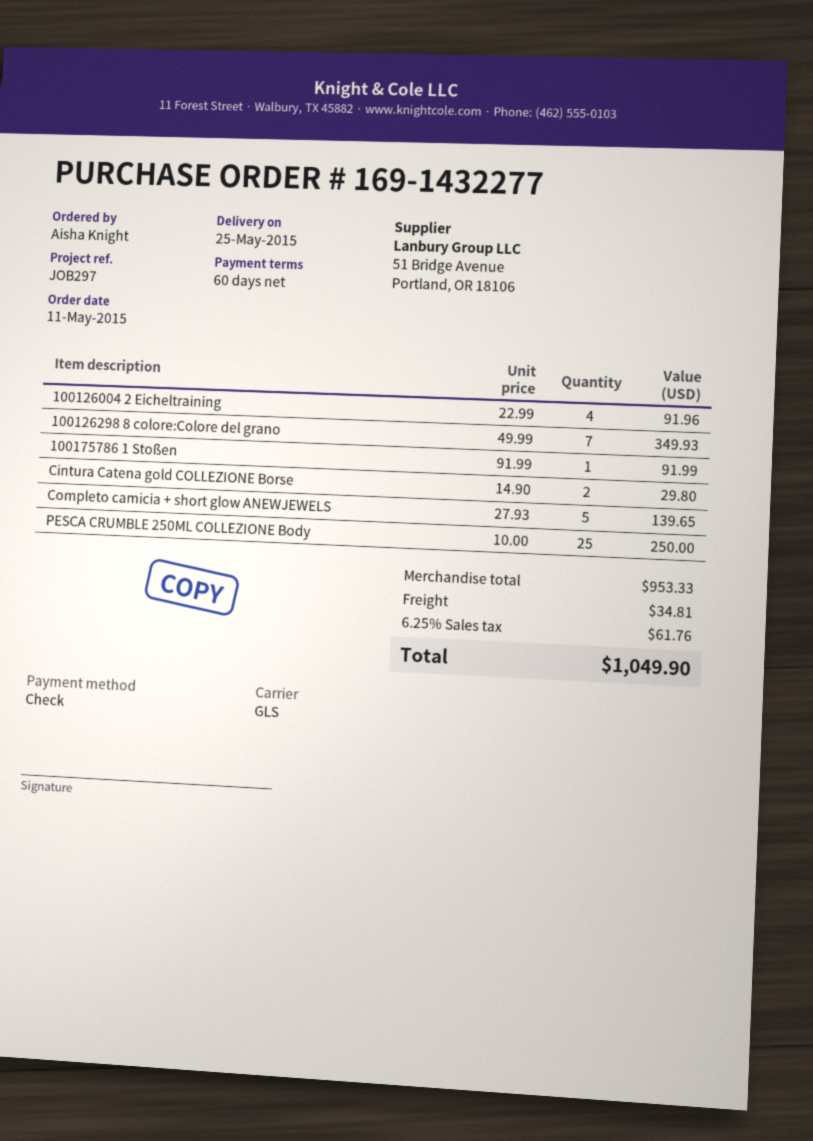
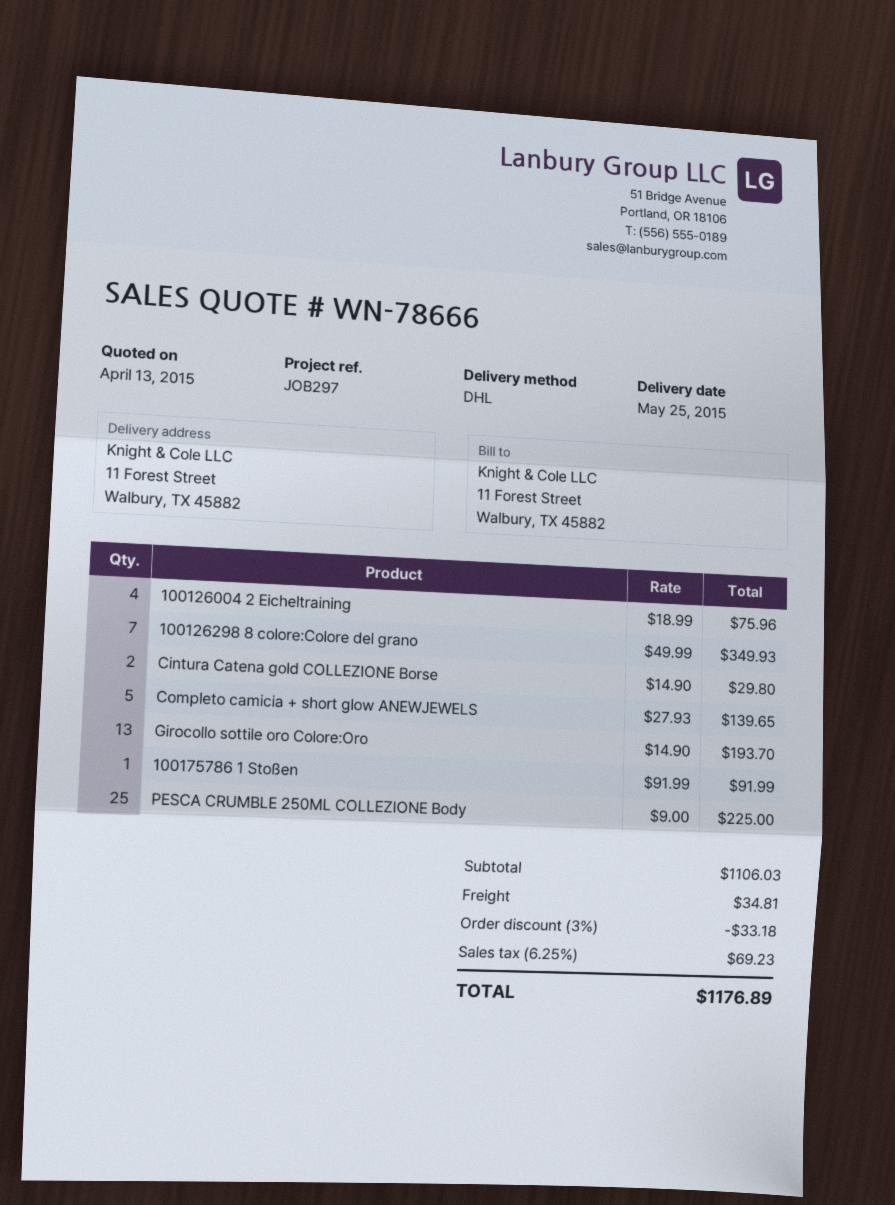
shipping method: GLS -> DHL
100126004 2 Eicheltraining: 4 x 22.99 = 91.96 -> 4 x 18.99 = 75.96
PESCA CRUMBLE 250ML COLLEZIONE Body: 25 x 10.00 = 250.00 -> 25 x 9.00 = 225.00
Girocollo sottile oro Colore:Oro: none -> 13 x 14.90 = 193.70
subtotal: 953.33 -> 1106.03
discount: none -> 3% = 33.18
tax: 6.25% = 61.76 -> 6.25% = 69.23
total: 1049.90 -> 1176.89

